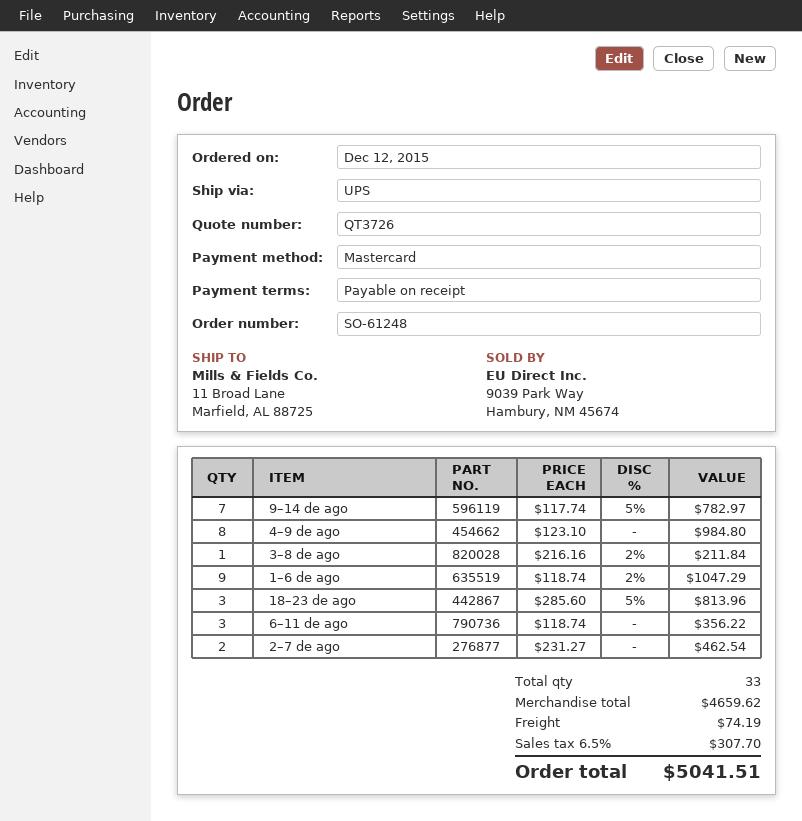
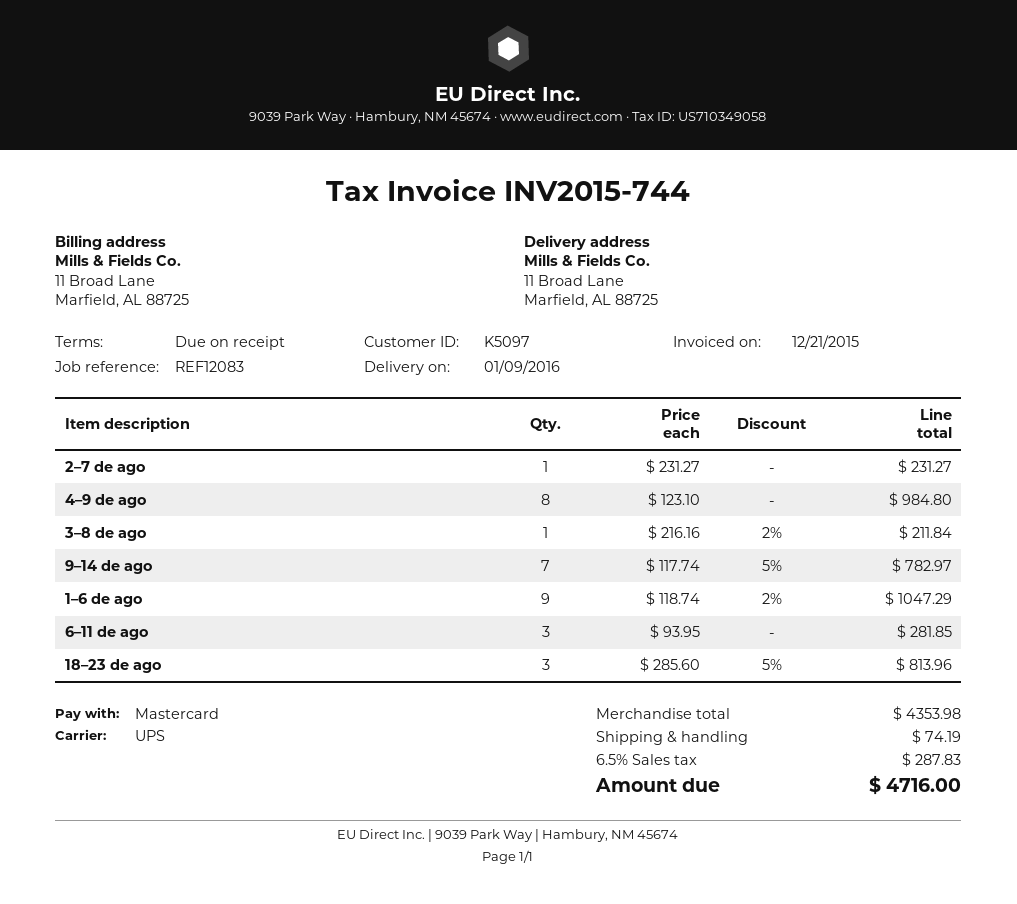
6–11 de ago: 3 x 118.74 = 356.22 -> 3 x 93.95 = 281.85
2–7 de ago: 2 x 231.27 = 462.54 -> 1 x 231.27 = 231.27
subtotal: 4659.62 -> 4353.98
tax: 6.5% = 307.70 -> 6.5% = 287.83
total: 5041.51 -> 4716.00

